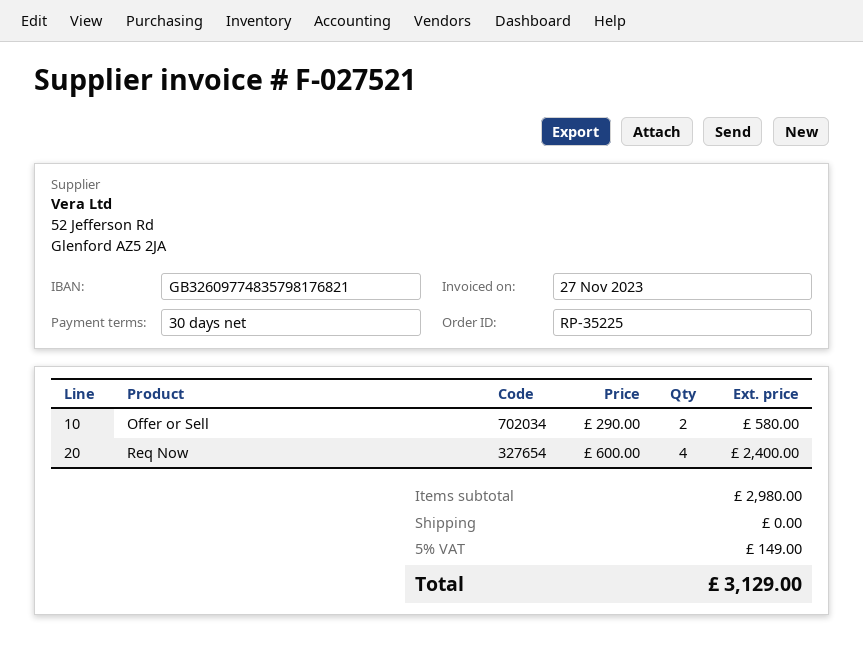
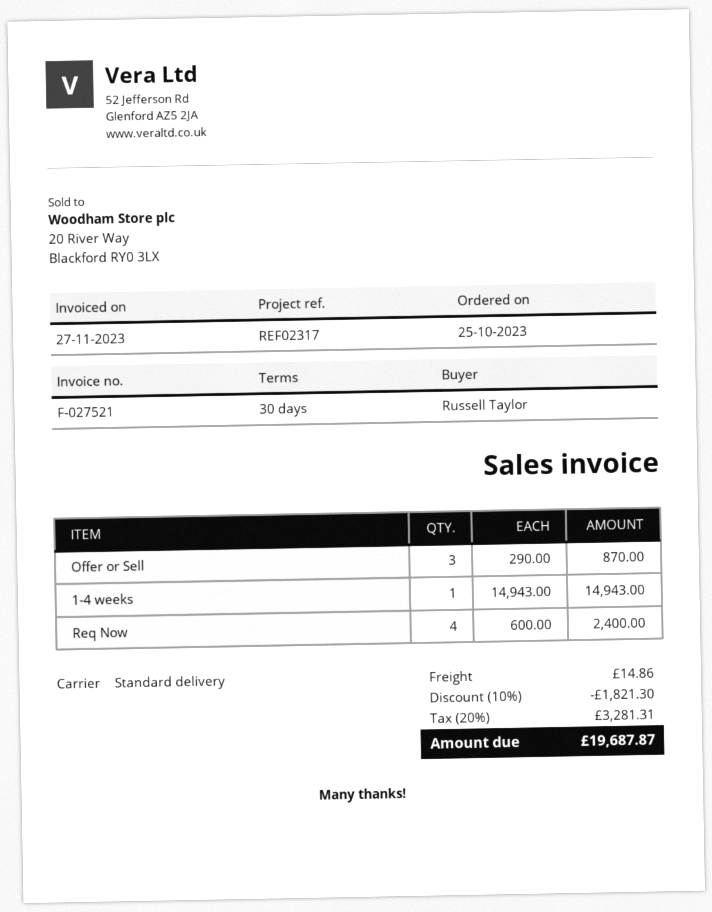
Offer or Sell: 2 x 290.00 = 580.00 -> 3 x 290.00 = 870.00
1-4 weeks: none -> 1 x 14943.00 = 14943.00
discount: none -> 10% = 1821.30
shipping: 0.00 -> 14.86
tax: 5% = 149.00 -> 20% = 3281.31
total: 3129.00 -> 19687.87

